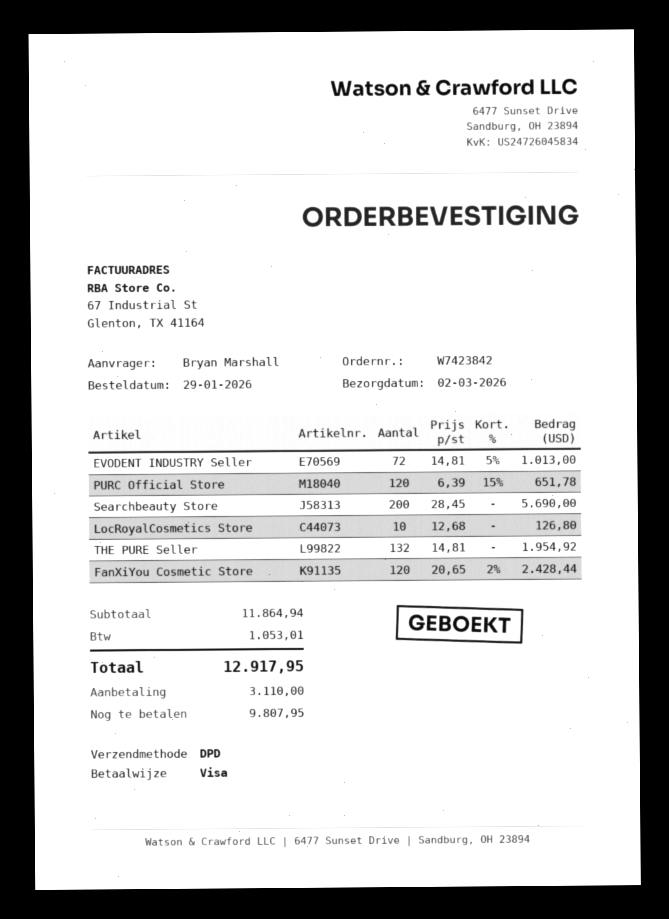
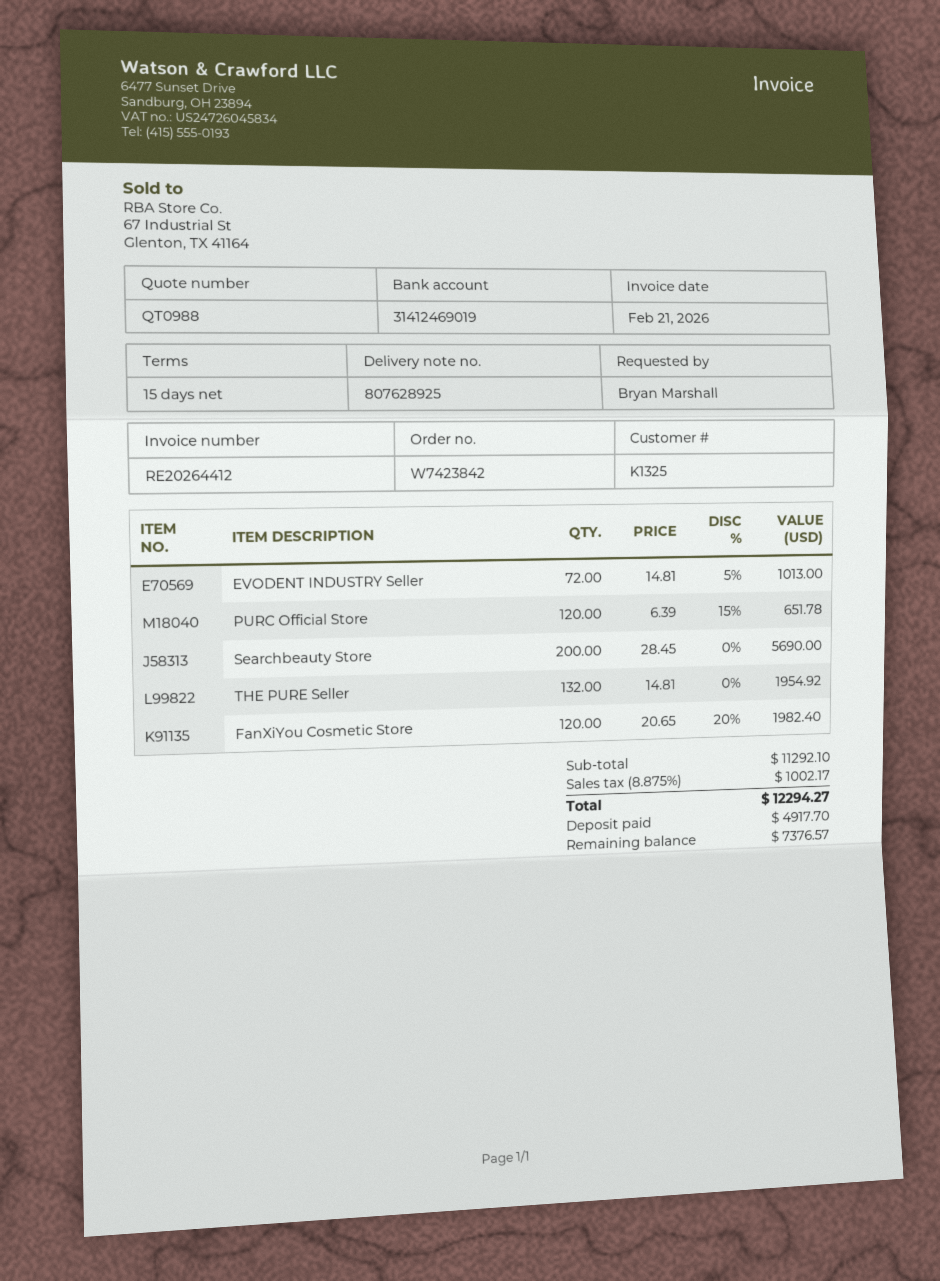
LocRoyalCosmetics Store: 10 x 12.68 = 126.80 -> none
FanXiYou Cosmetic Store: 120 x 20.65 - 2% = 2428.44 -> 120 x 20.65 - 20% = 1982.40
subtotal: 11864.94 -> 11292.10
tax: 1053.01 -> 1002.17
total: 12917.95 -> 12294.27
deposit: 3110.00 -> 4917.70
balance: 9807.95 -> 7376.57

